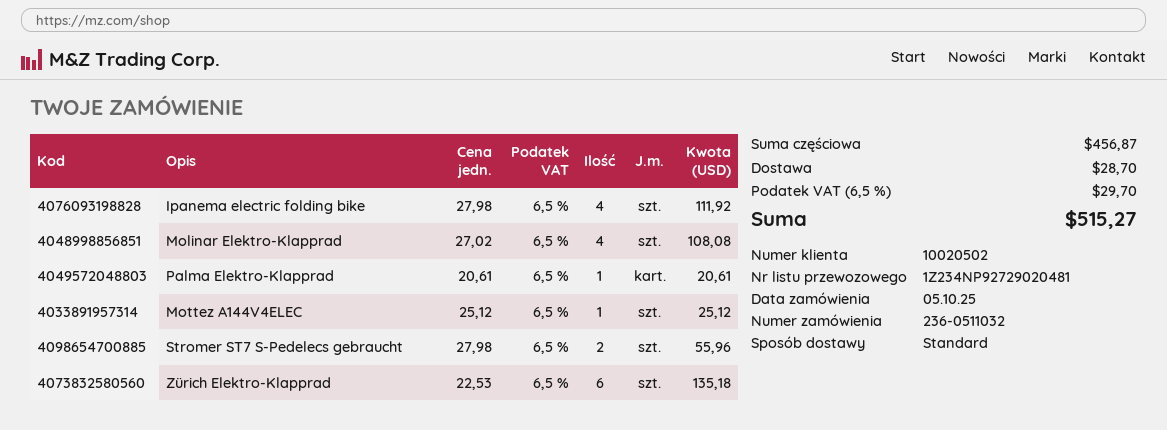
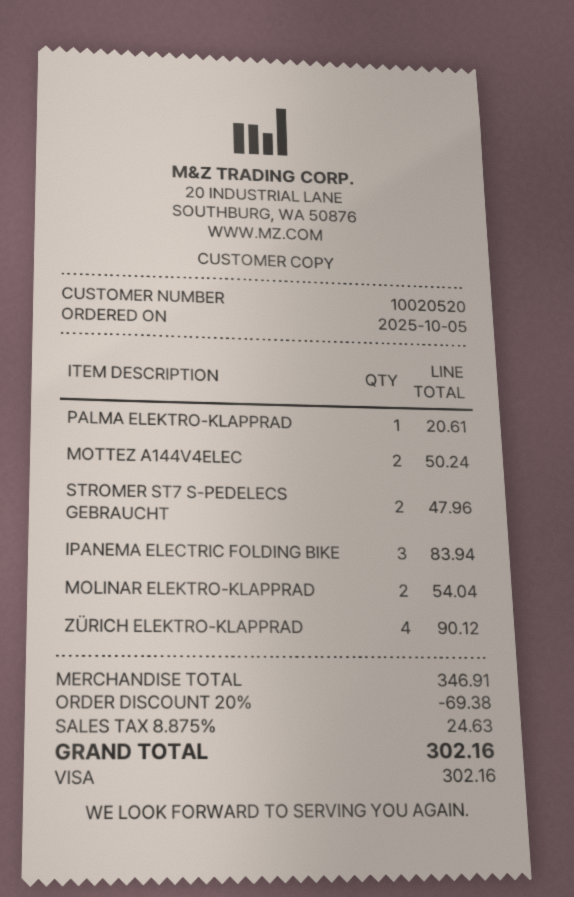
customer number: 10020502 -> 10020520
Ipanema electric folding bike: 4 for 111.92 -> 3 for 83.94
Molinar Elektro-Klapprad: 4 for 108.08 -> 2 for 54.04
Mottez A144V4ELEC: 1 for 25.12 -> 2 for 50.24
Stromer ST7 S-Pedelecs gebraucht: 2 for 55.96 -> 2 for 47.96
Zürich Elektro-Klapprad: 6 for 135.18 -> 4 for 90.12
subtotal: 456.87 -> 346.91
discount: none -> 20% = 69.38
shipping: 28.70 -> none
tax: 6.5% = 29.70 -> 8.875% = 24.63
total: 515.27 -> 302.16

